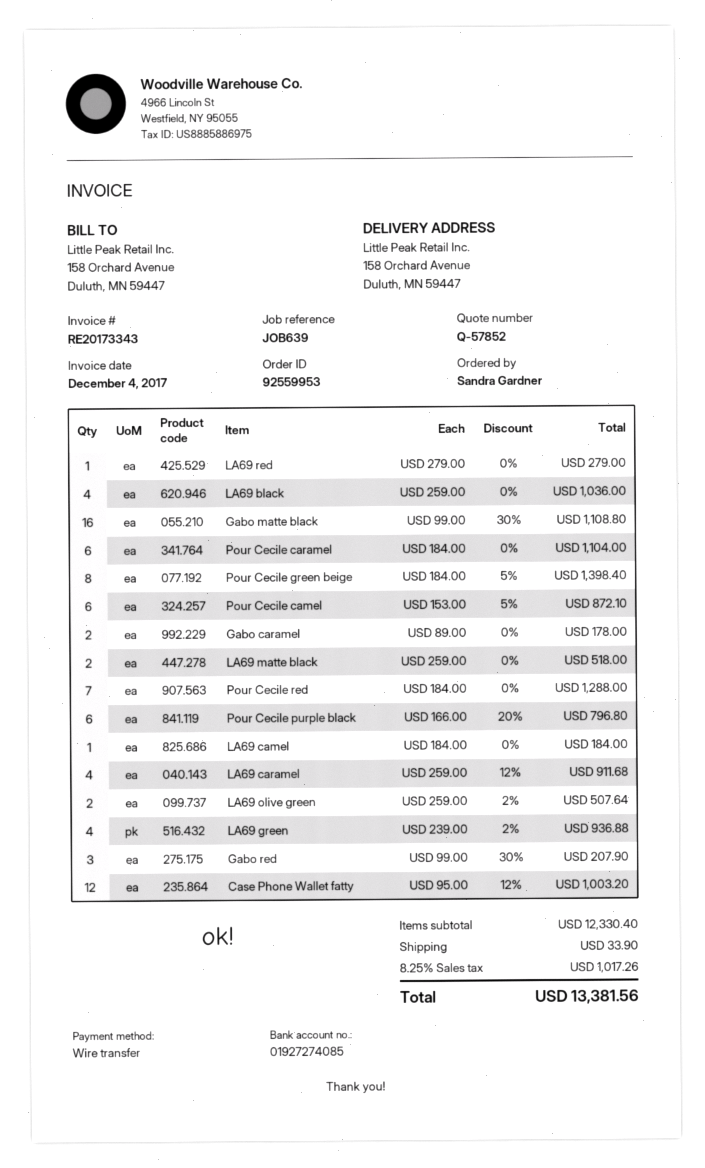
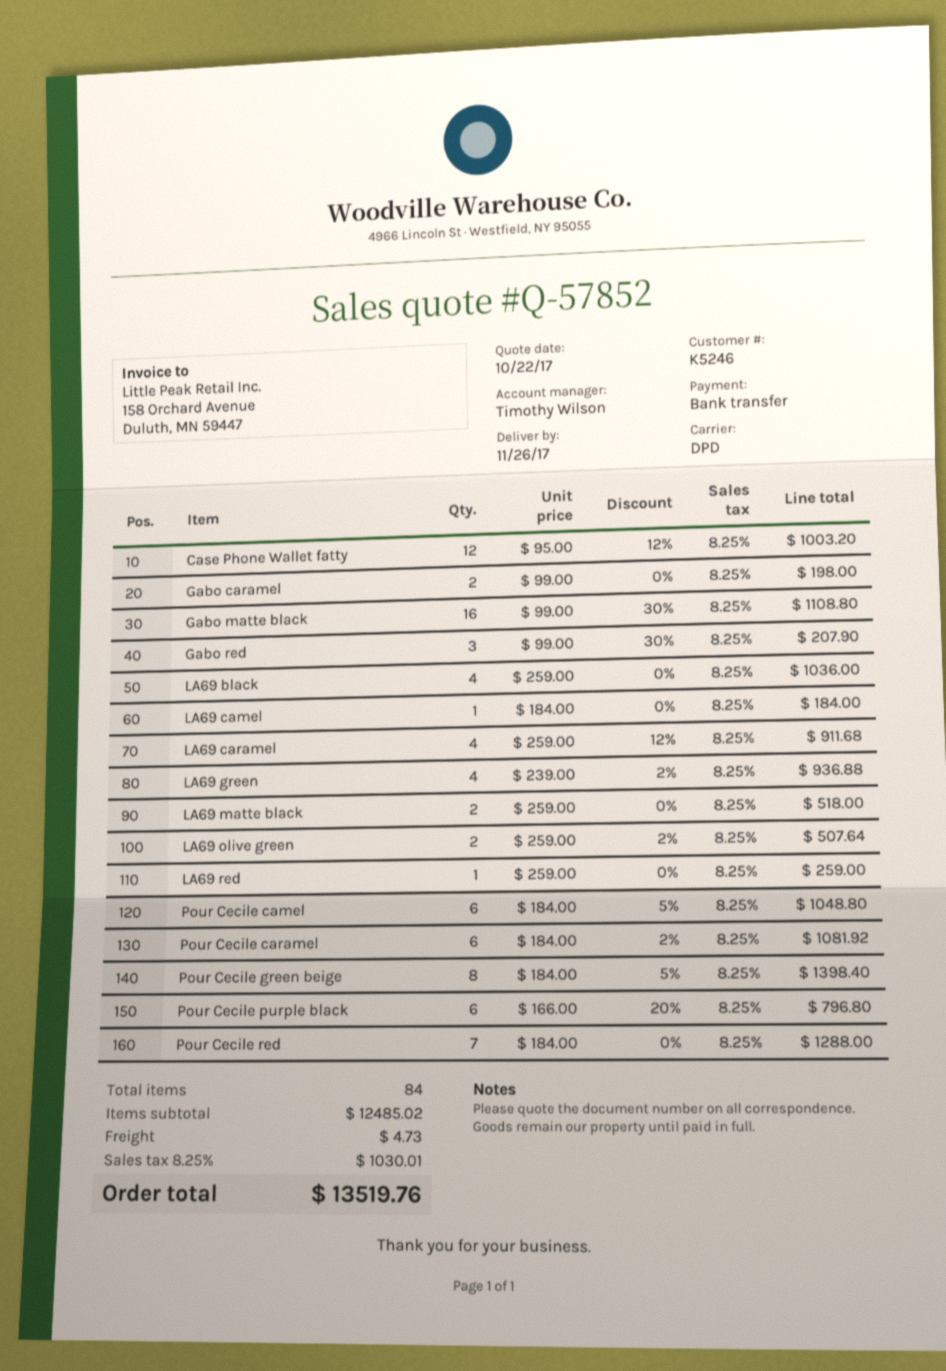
LA69 red: 1 x 279.00 = 279.00 -> 1 x 259.00 = 259.00
Pour Cecile caramel: 6 x 184.00 = 1104.00 -> 6 x 184.00 - 2% = 1081.92
Pour Cecile camel: 6 x 153.00 - 5% = 872.10 -> 6 x 184.00 - 5% = 1048.80
Gabo caramel: 2 x 89.00 = 178.00 -> 2 x 99.00 = 198.00
subtotal: 12330.40 -> 12485.02
shipping: 33.90 -> 4.73
tax: 8.25% = 1017.26 -> 8.25% = 1030.01
total: 13381.56 -> 13519.76

